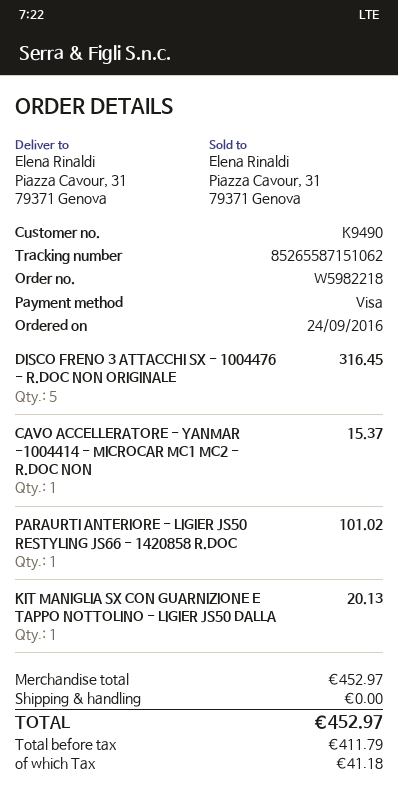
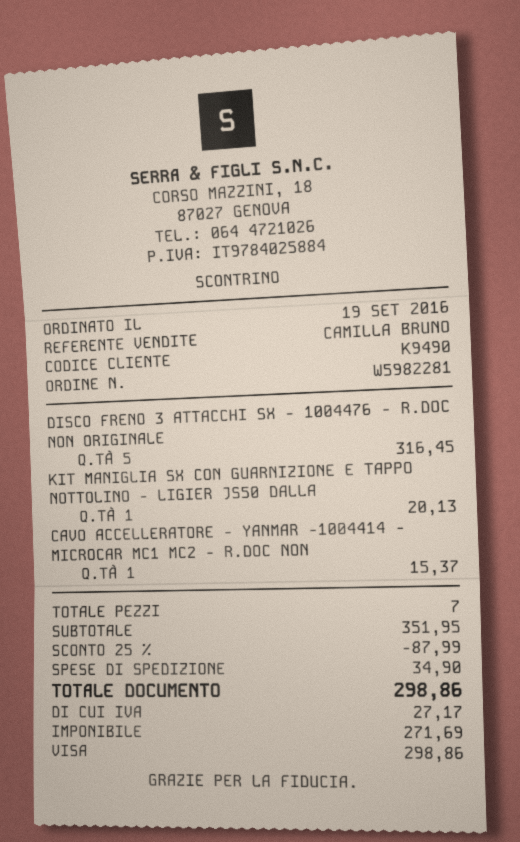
order number: W5982218 -> W5982281
order date: 2016-09-24 -> 2016-09-19
PARAURTI ANTERIORE - LIGIER JS50 RESTYLING JS66 - 1420858 R.DOC: 1 for 101.02 -> none
subtotal: 452.97 -> 351.95
discount: none -> 25% = 87.99
shipping: 0.00 -> 34.90
net: 411.79 -> 271.69
tax: 41.18 -> 27.17
total: 452.97 -> 298.86

